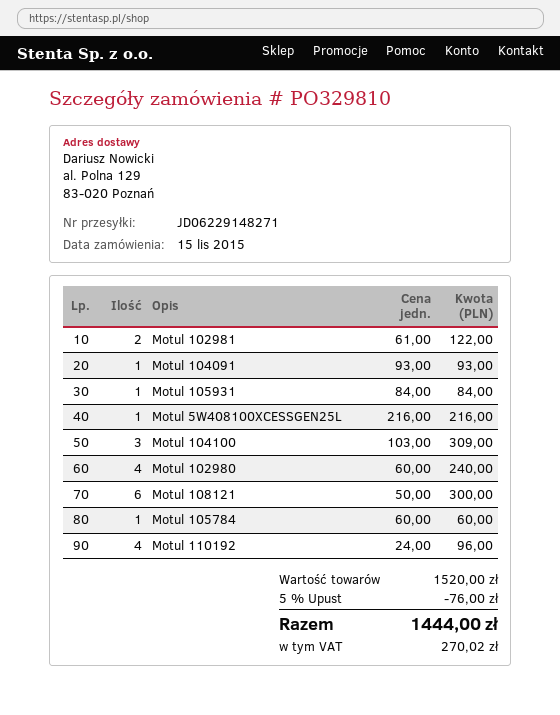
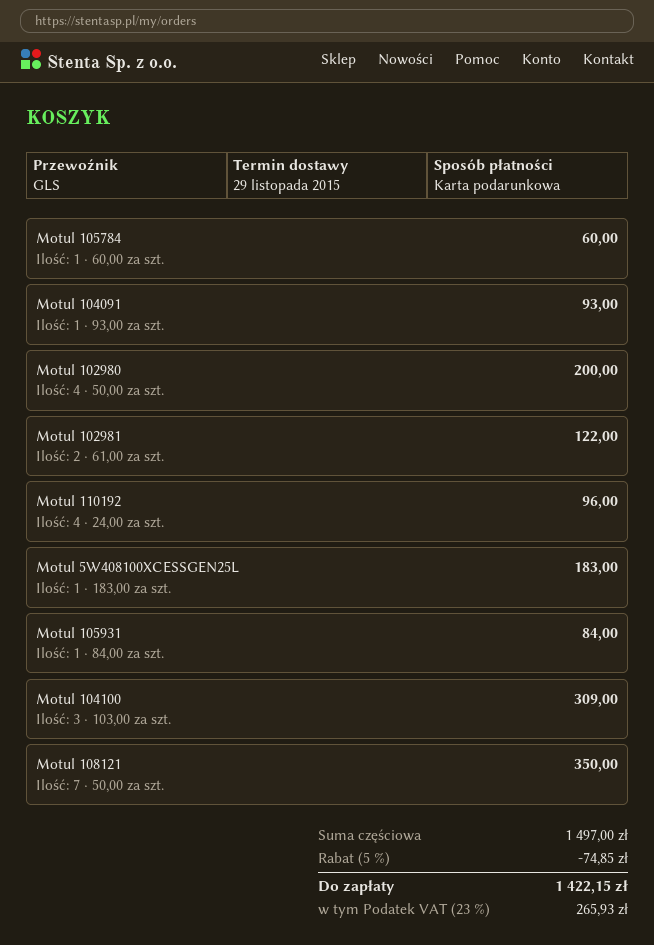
Motul 5W408100XCESSGEN25L: 1 x 216.00 = 216.00 -> 1 x 183.00 = 183.00
Motul 102980: 4 x 60.00 = 240.00 -> 4 x 50.00 = 200.00
Motul 108121: 6 x 50.00 = 300.00 -> 7 x 50.00 = 350.00
subtotal: 1520.00 -> 1497.00
discount: 5% = 76.00 -> 5% = 74.85
tax: 270.02 -> 265.93
total: 1444.00 -> 1422.15

